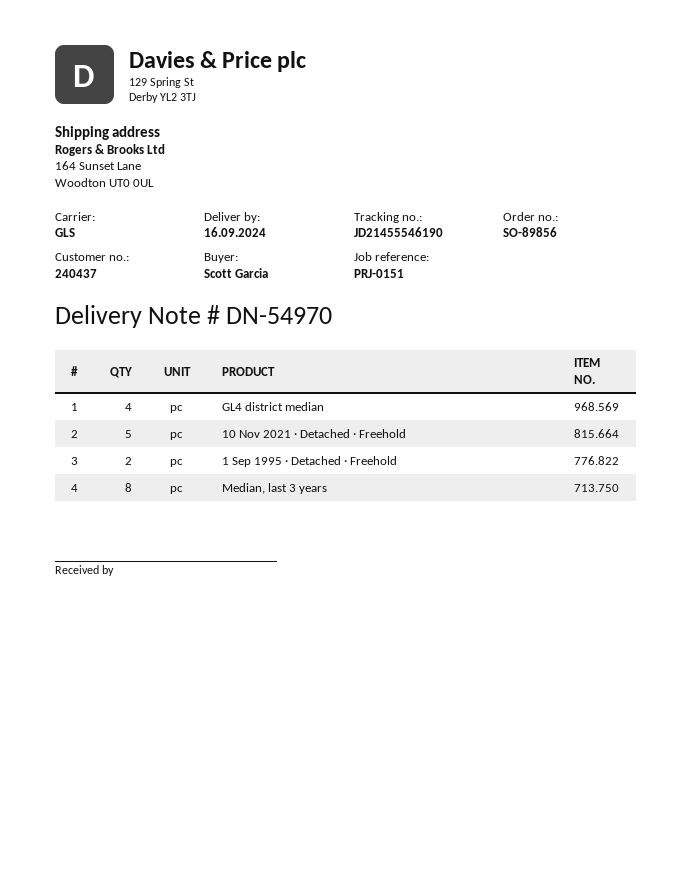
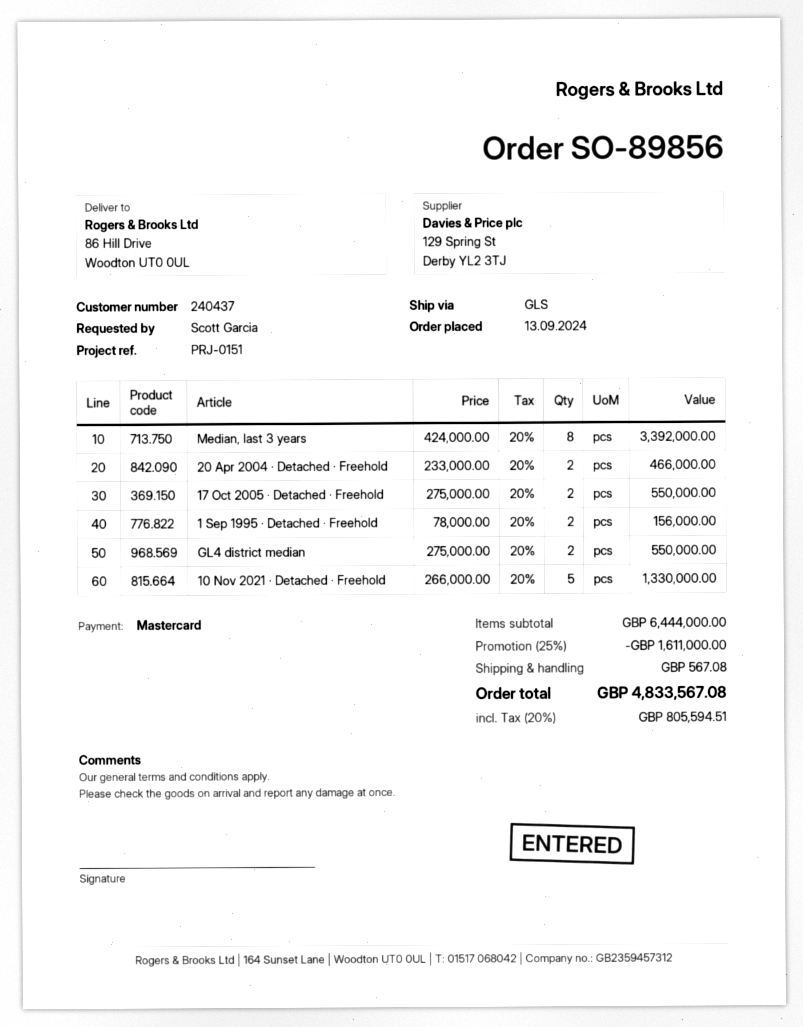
ship to: 164 Sunset Lane, Woodton UT0 0UL -> 86 Hill Drive, Woodton UT0 0UL
GL4 district median: 4 -> 2
20 Apr 2004 · Detached · Freehold: none -> 2
17 Oct 2005 · Detached · Freehold: none -> 2

